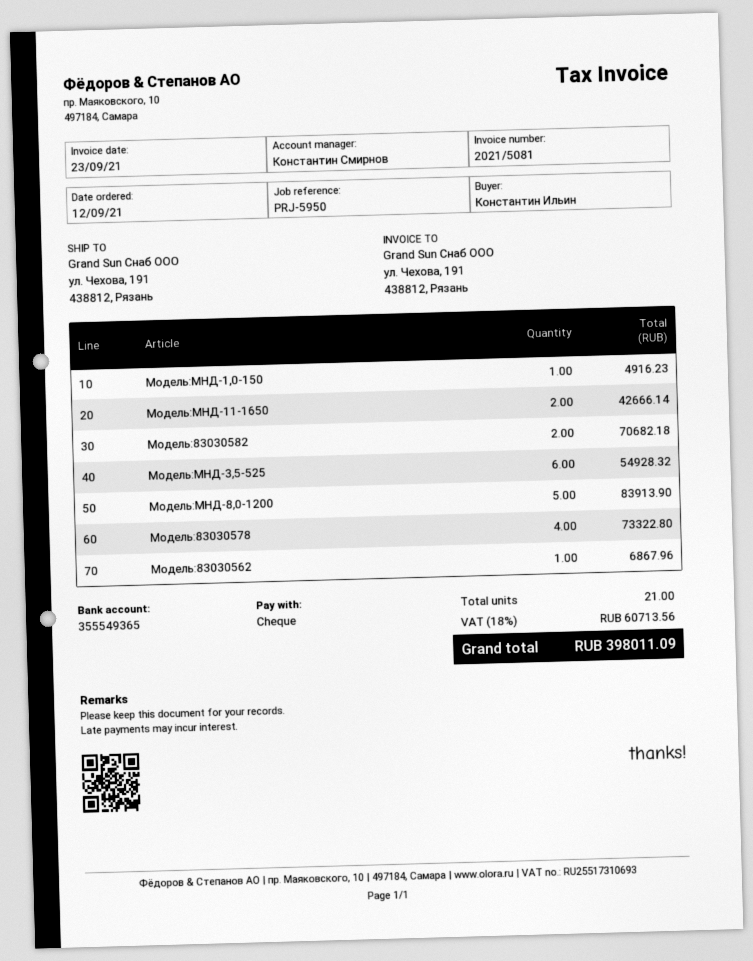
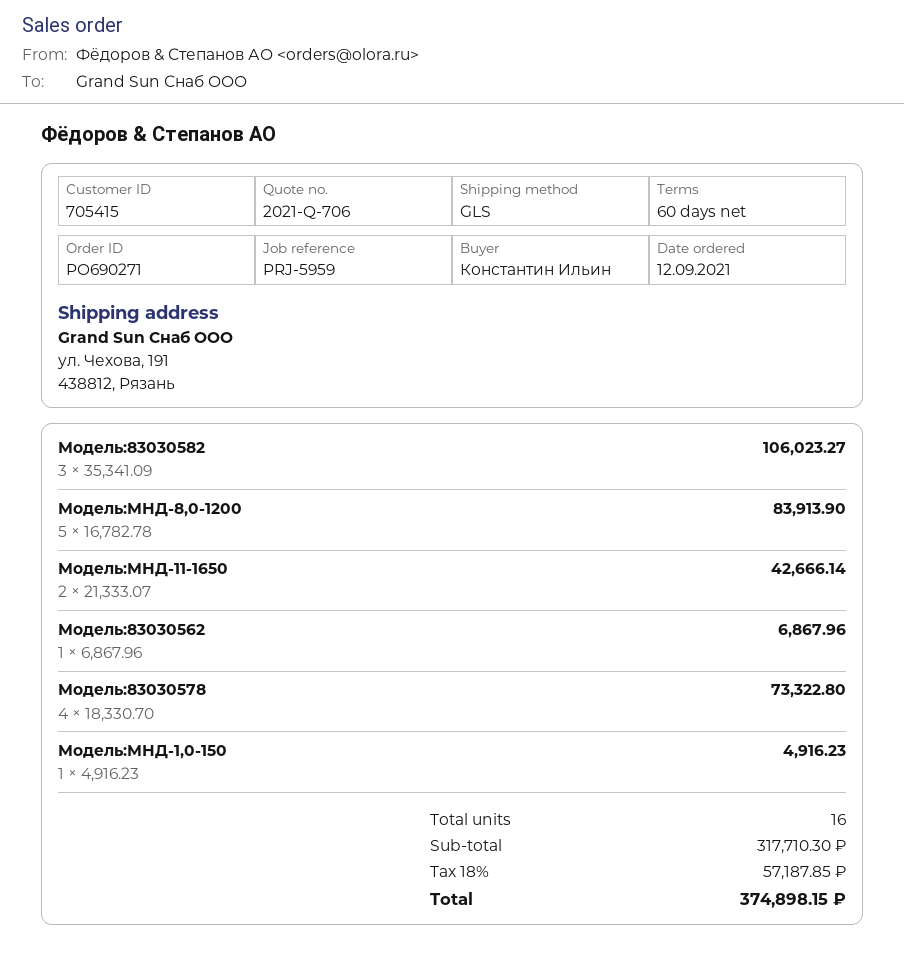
reference: PRJ-5950 -> PRJ-5959
Модель:83030582: 2 for 70682.18 -> 3 for 106023.27
Модель:МНД-3,5-525: 6 for 54928.32 -> none
total quantity: 21 -> 16
tax: 18% = 60713.56 -> 18% = 57187.85
total: 398011.09 -> 374898.15

